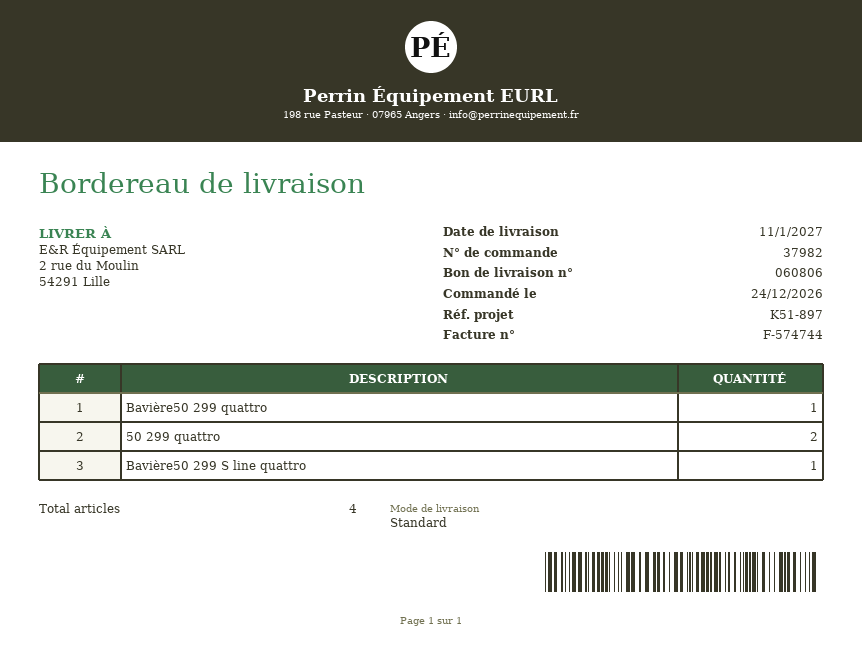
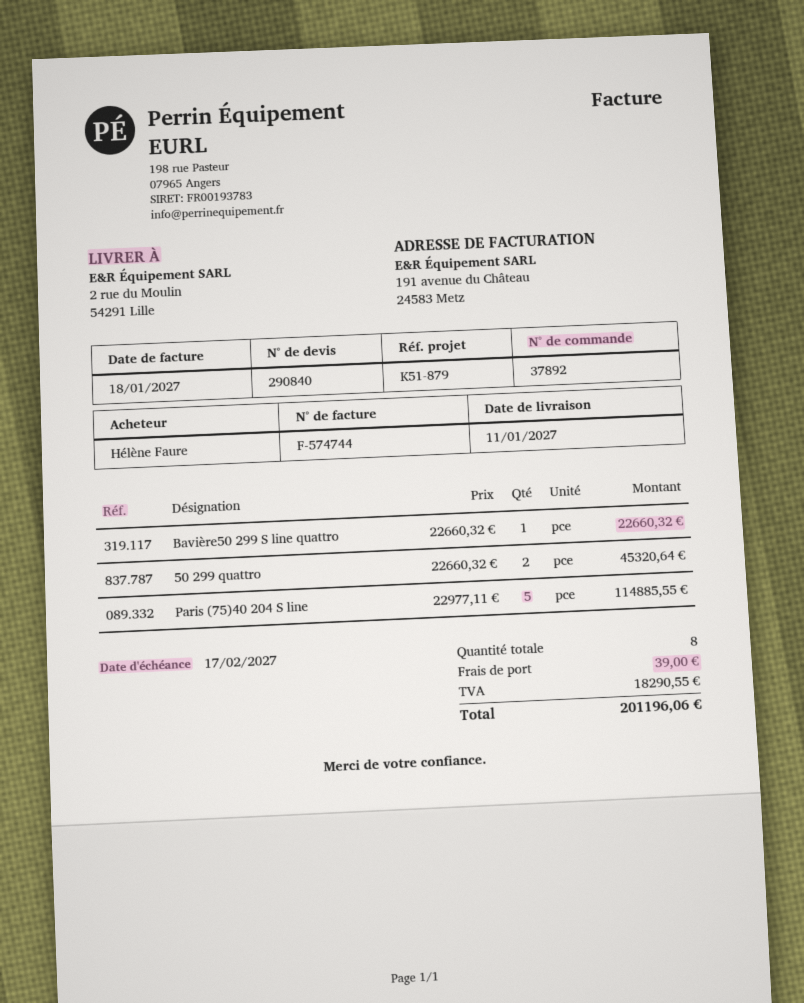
order number: 37982 -> 37892
reference: K51-897 -> K51-879
Bavière50 299 quattro: 1 -> none
Paris (75)40 204 S line: none -> 5
total quantity: 4 -> 8

